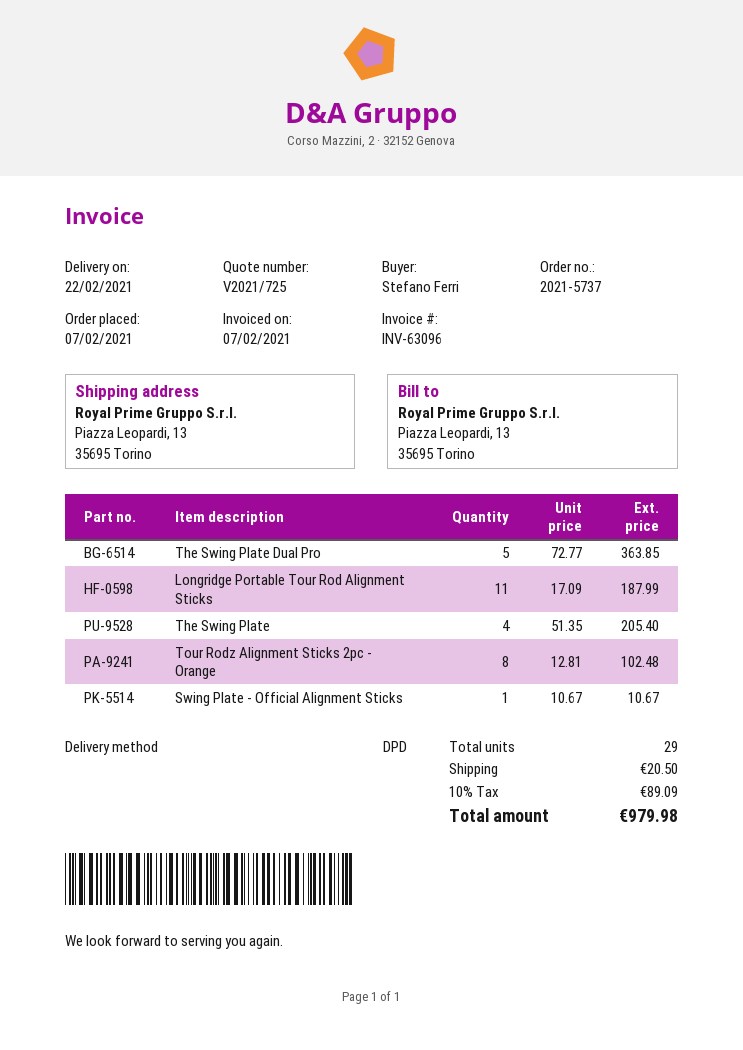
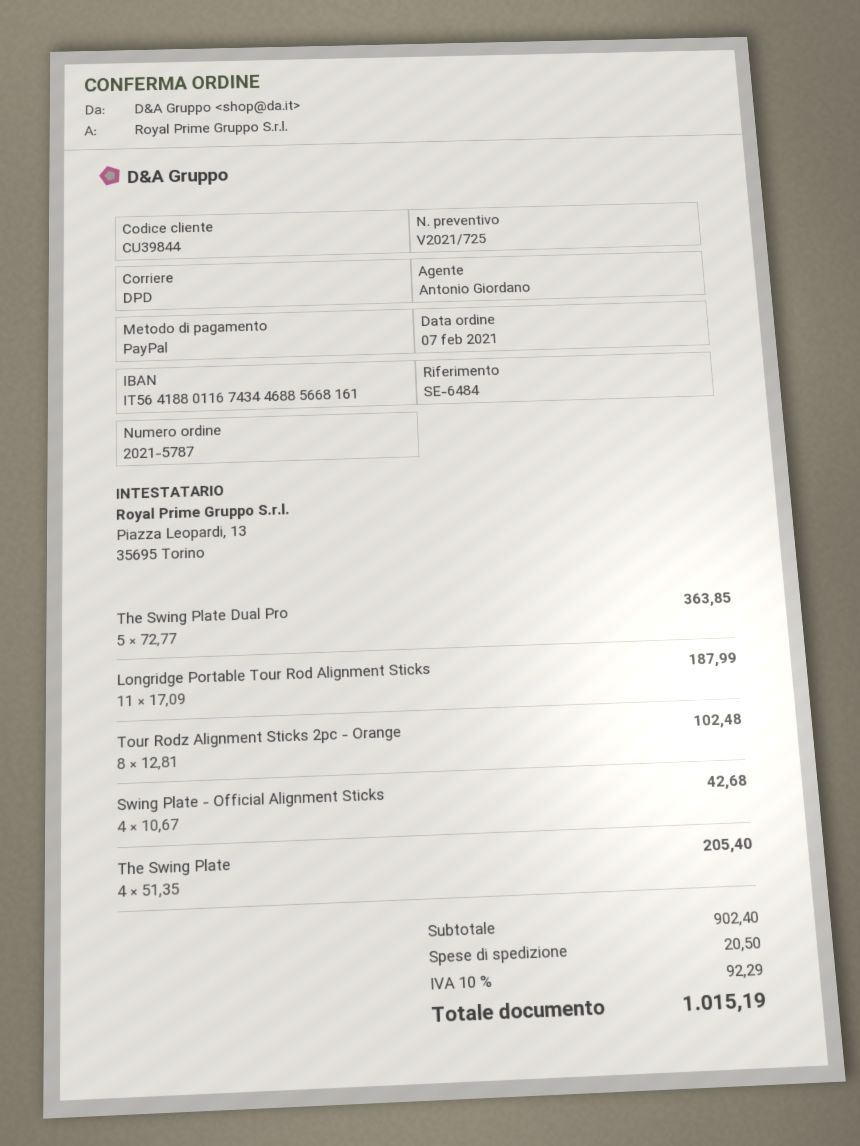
order number: 2021-5737 -> 2021-5787
Swing Plate - Official Alignment Sticks: 1 x 10.67 = 10.67 -> 4 x 10.67 = 42.68
tax: 10% = 89.09 -> 10% = 92.29
total: 979.98 -> 1015.19

